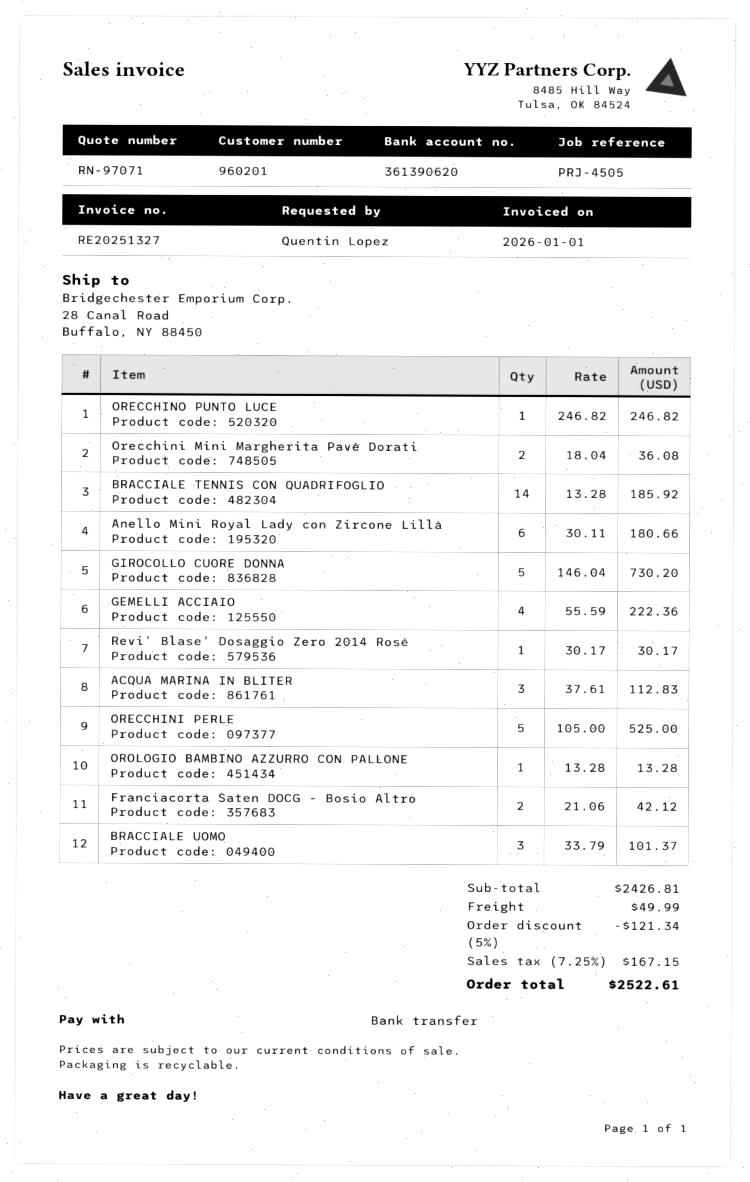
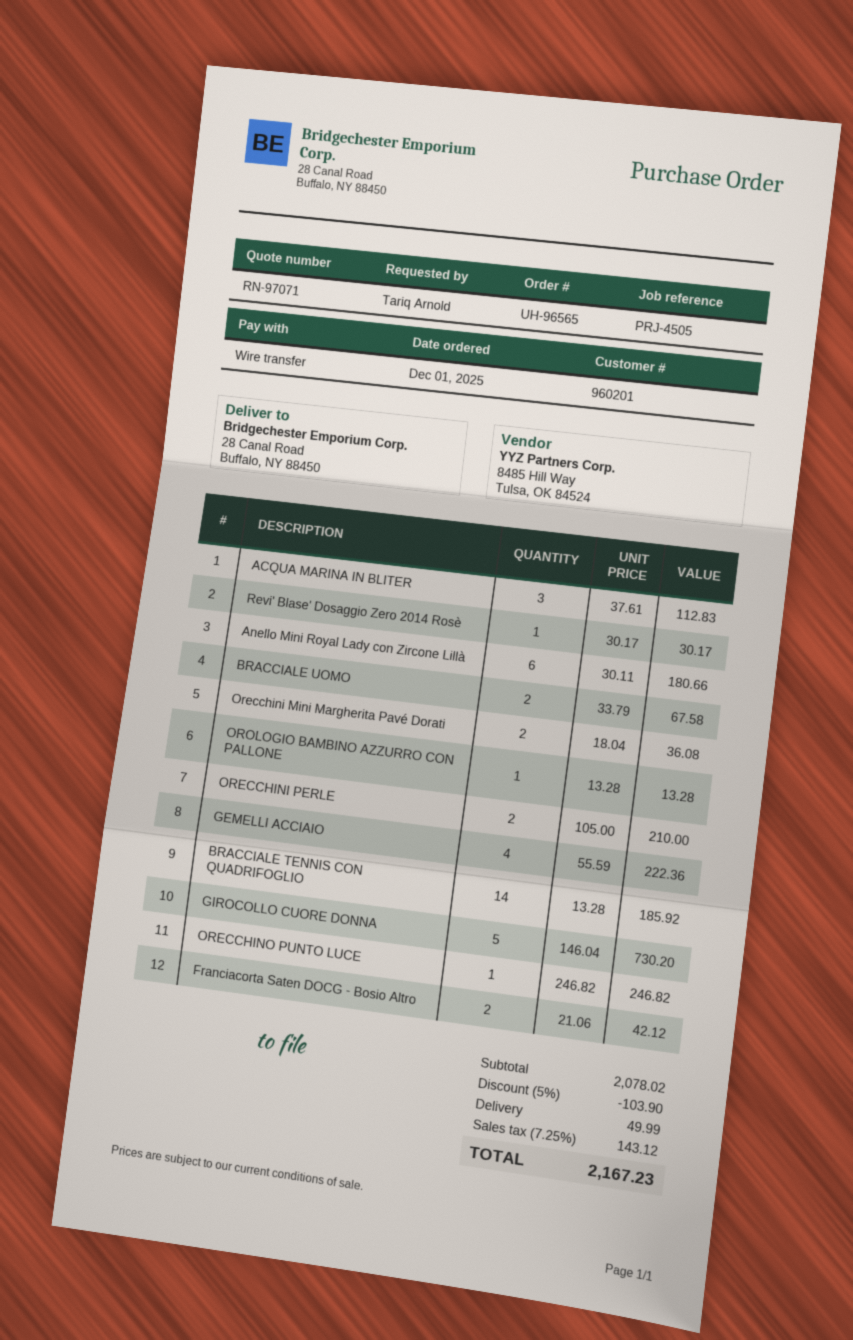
ordered by: Quentin Lopez -> Tariq Arnold
ORECCHINI PERLE: 5 x 105.00 = 525.00 -> 2 x 105.00 = 210.00
BRACCIALE UOMO: 3 x 33.79 = 101.37 -> 2 x 33.79 = 67.58
subtotal: 2426.81 -> 2078.02
discount: 5% = 121.34 -> 5% = 103.90
tax: 7.25% = 167.15 -> 7.25% = 143.12
total: 2522.61 -> 2167.23

